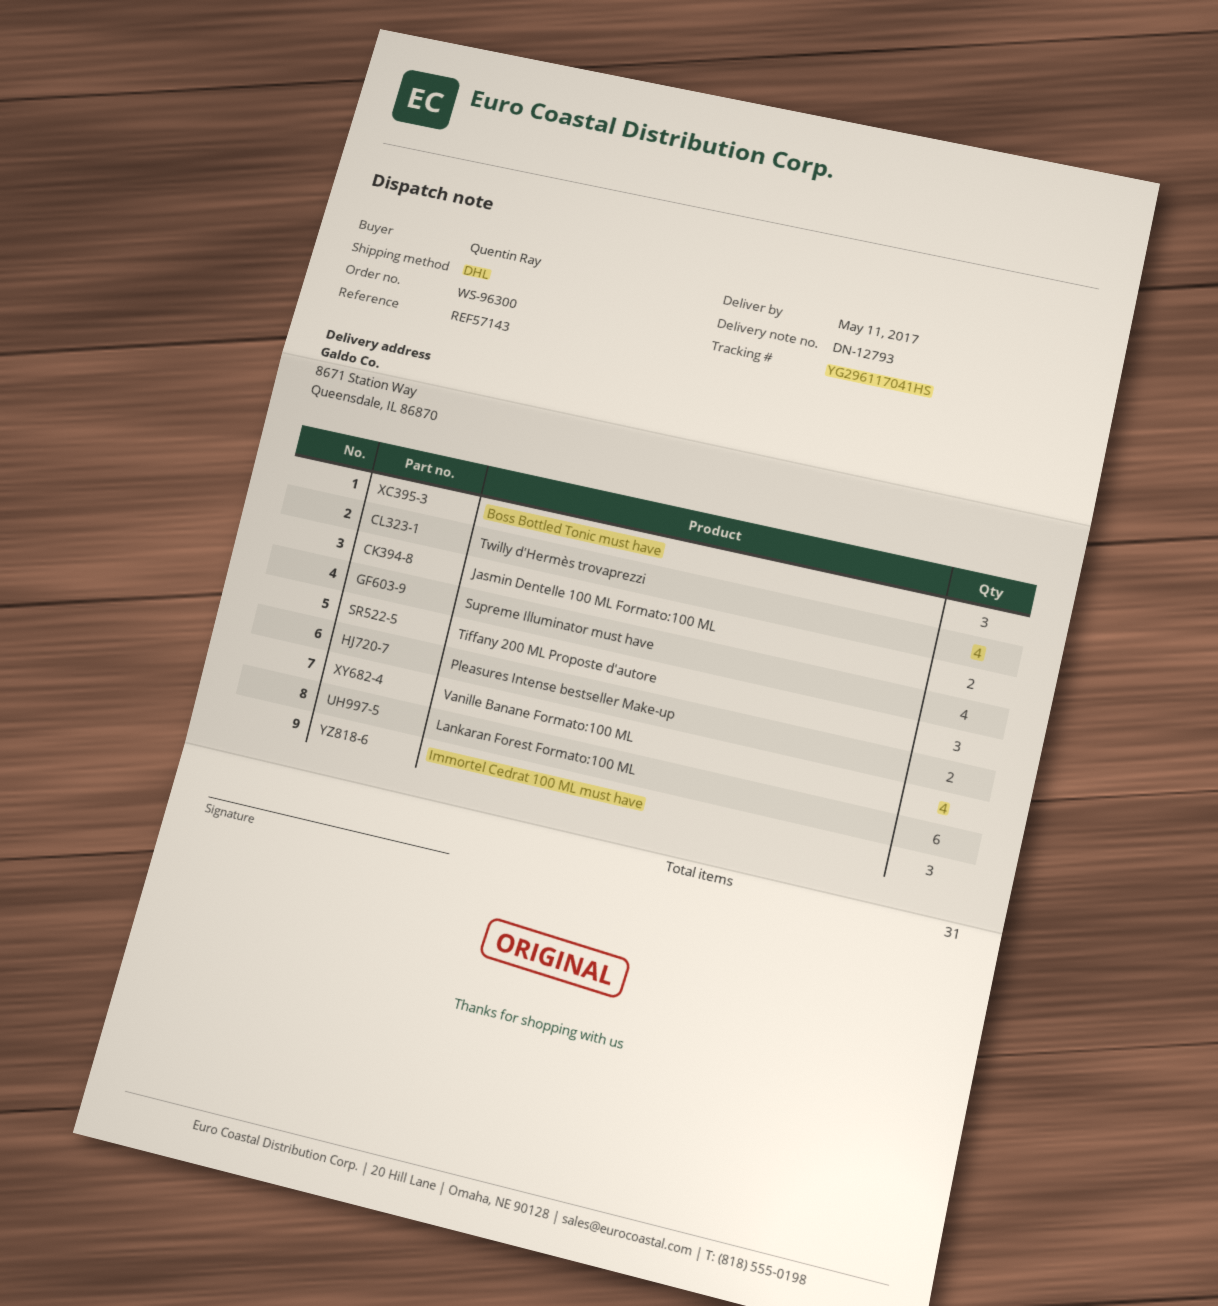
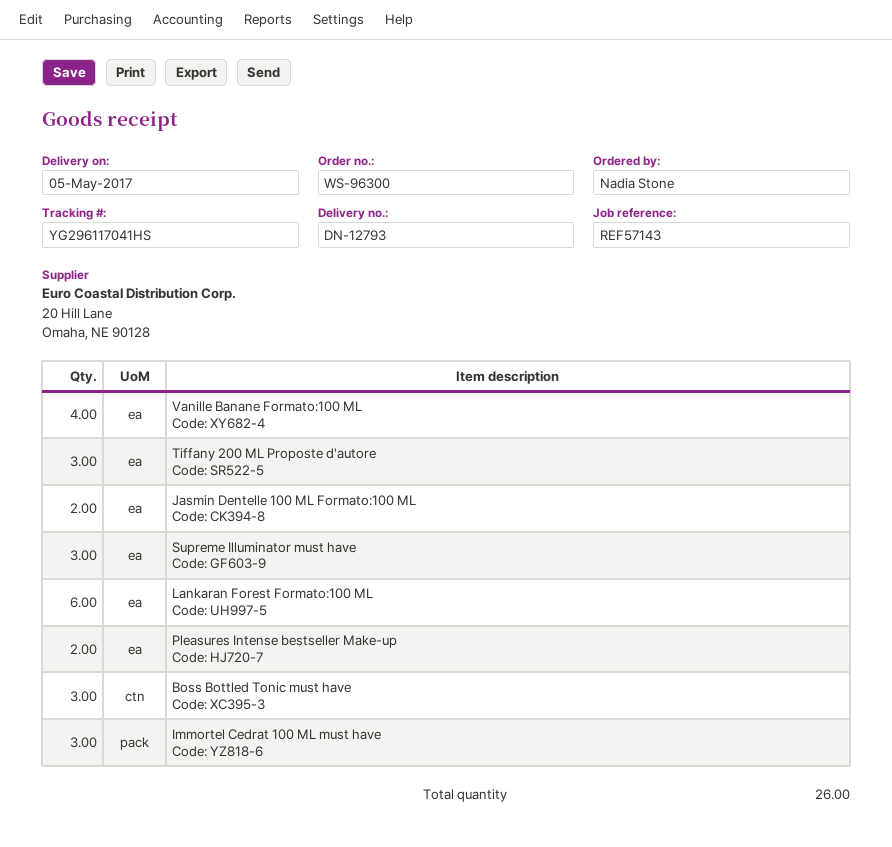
delivery date: 2017-05-11 -> 2017-05-05
ordered by: Quentin Ray -> Nadia Stone
Twilly d'Hermès trovaprezzi: 4 -> none
Supreme Illuminator must have: 4 -> 3
total quantity: 31 -> 26

